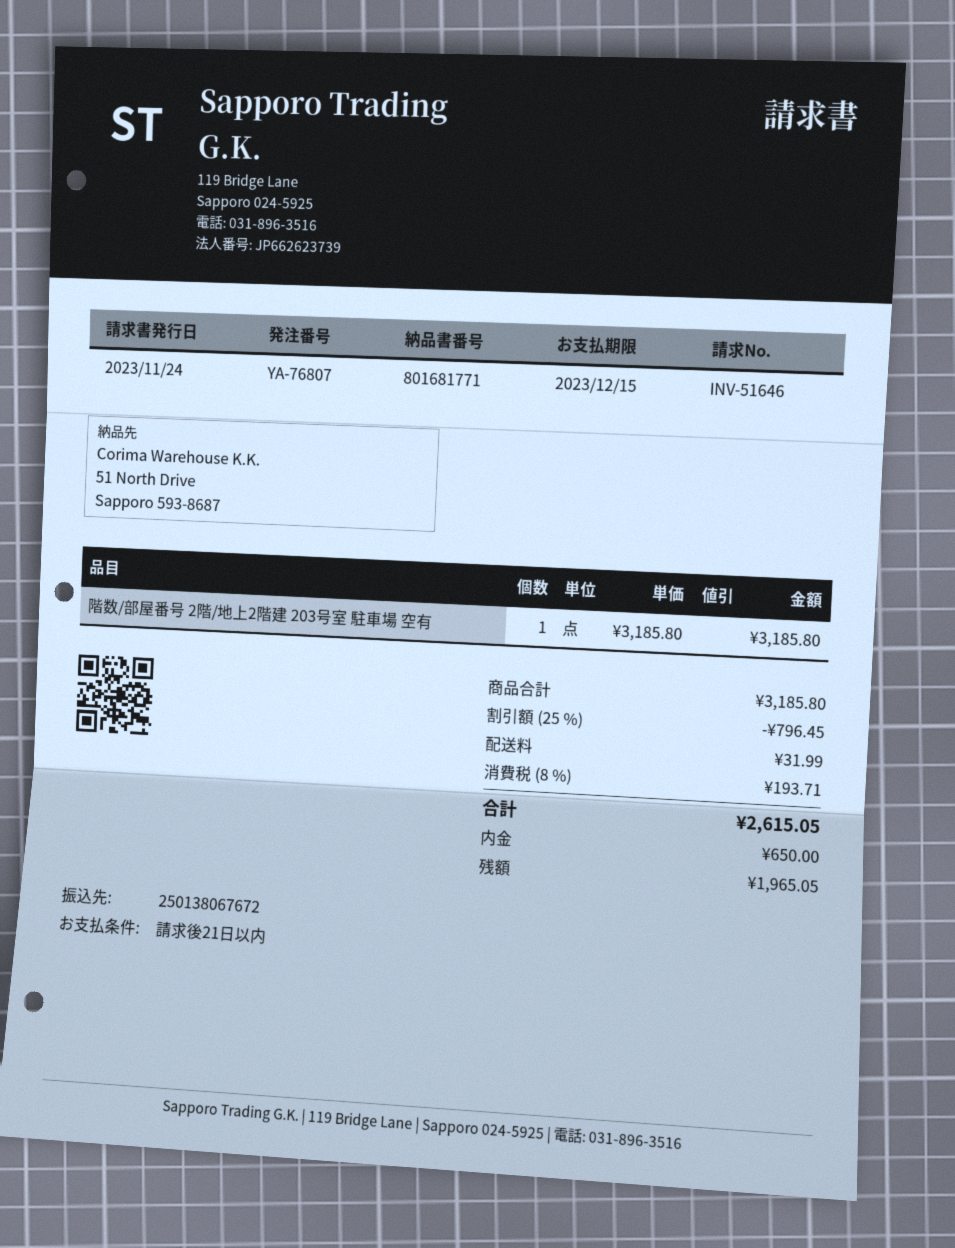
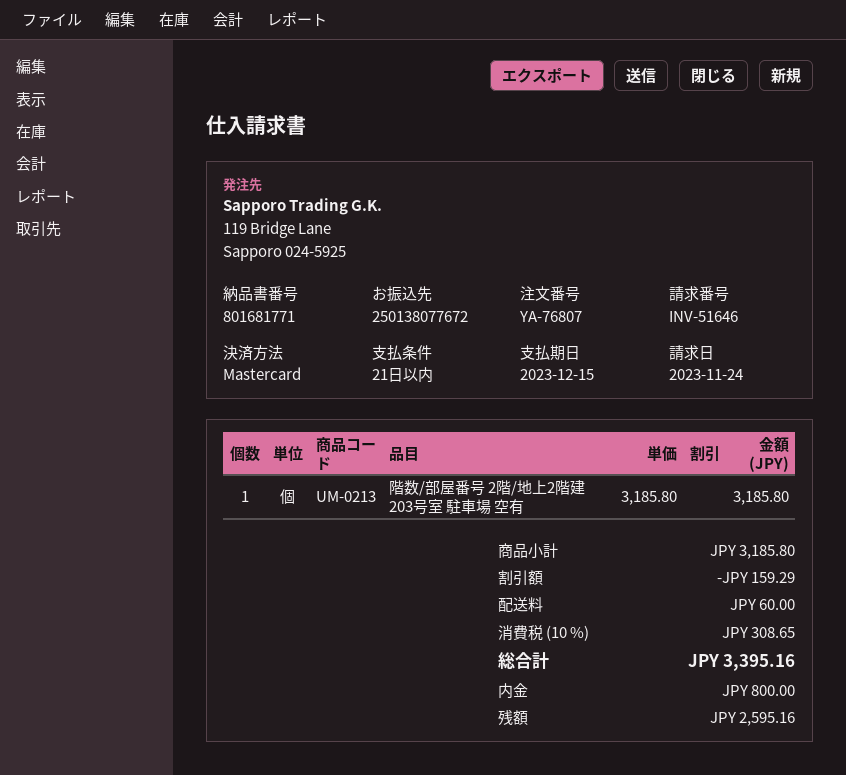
bank account: 250138067672 -> 250138077672
discount: 796.45 -> 159.29
shipping: 31.99 -> 60.00
tax: 8% = 193.71 -> 10% = 308.65
total: 2615.05 -> 3395.16
deposit: 650.00 -> 800.00
balance: 1965.05 -> 2595.16

